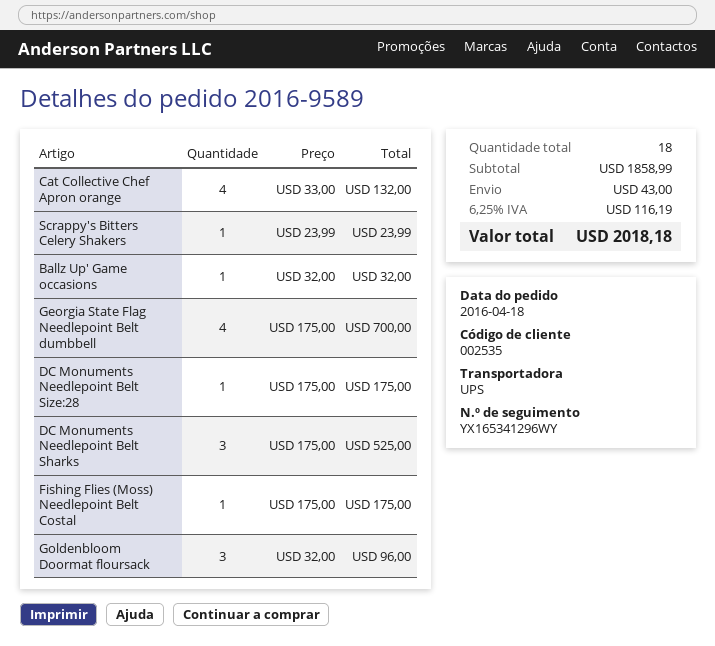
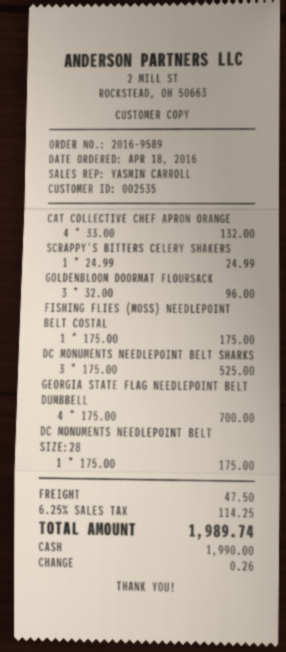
Scrappy's Bitters Celery Shakers: 1 x 23.99 = 23.99 -> 1 x 24.99 = 24.99
Ballz Up' Game occasions: 1 x 32.00 = 32.00 -> none
shipping: 43.00 -> 47.50
tax: 6.25% = 116.19 -> 6.25% = 114.25
total: 2018.18 -> 1989.74

